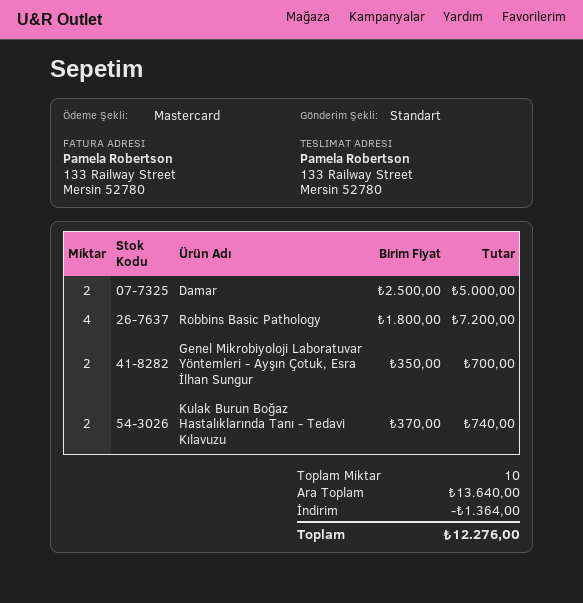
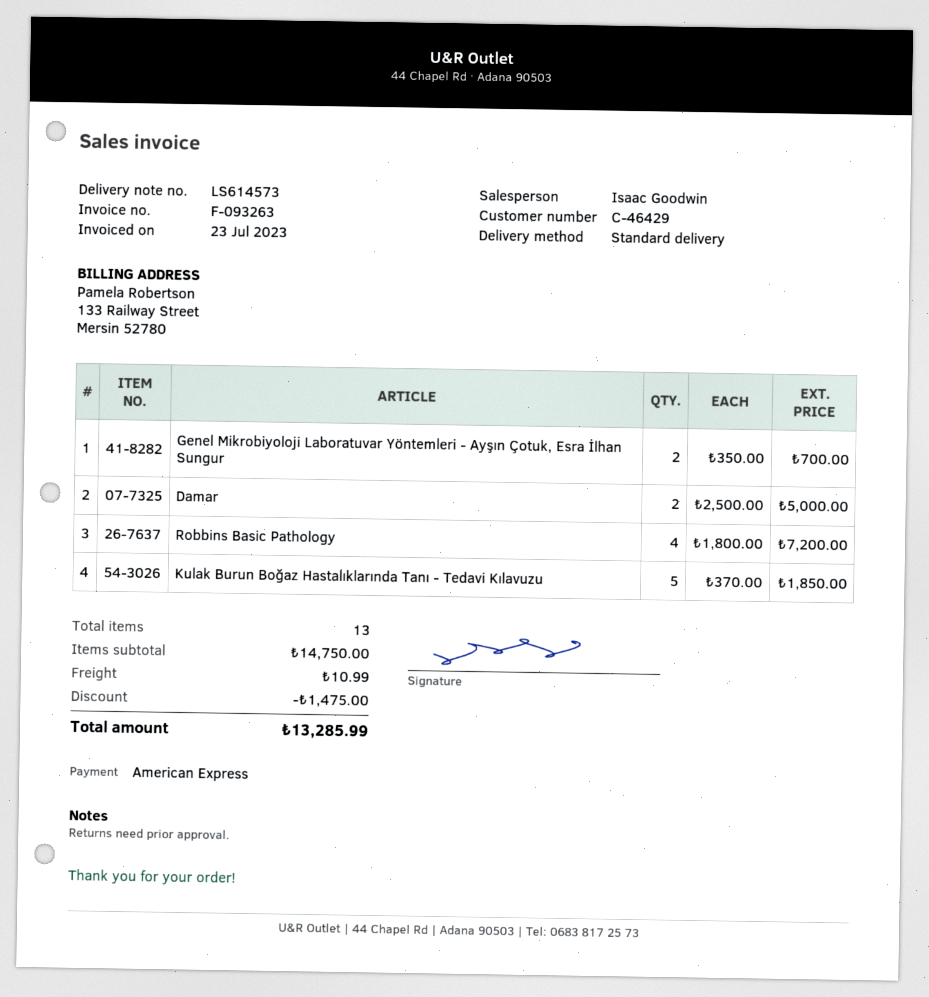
payment method: Mastercard -> American Express
Kulak Burun Boğaz Hastalıklarında Tanı - Tedavi Kılavuzu: 2 x 370.00 = 740.00 -> 5 x 370.00 = 1850.00
total quantity: 10 -> 13
subtotal: 13640.00 -> 14750.00
discount: 1364.00 -> 1475.00
shipping: none -> 10.99
total: 12276.00 -> 13285.99

